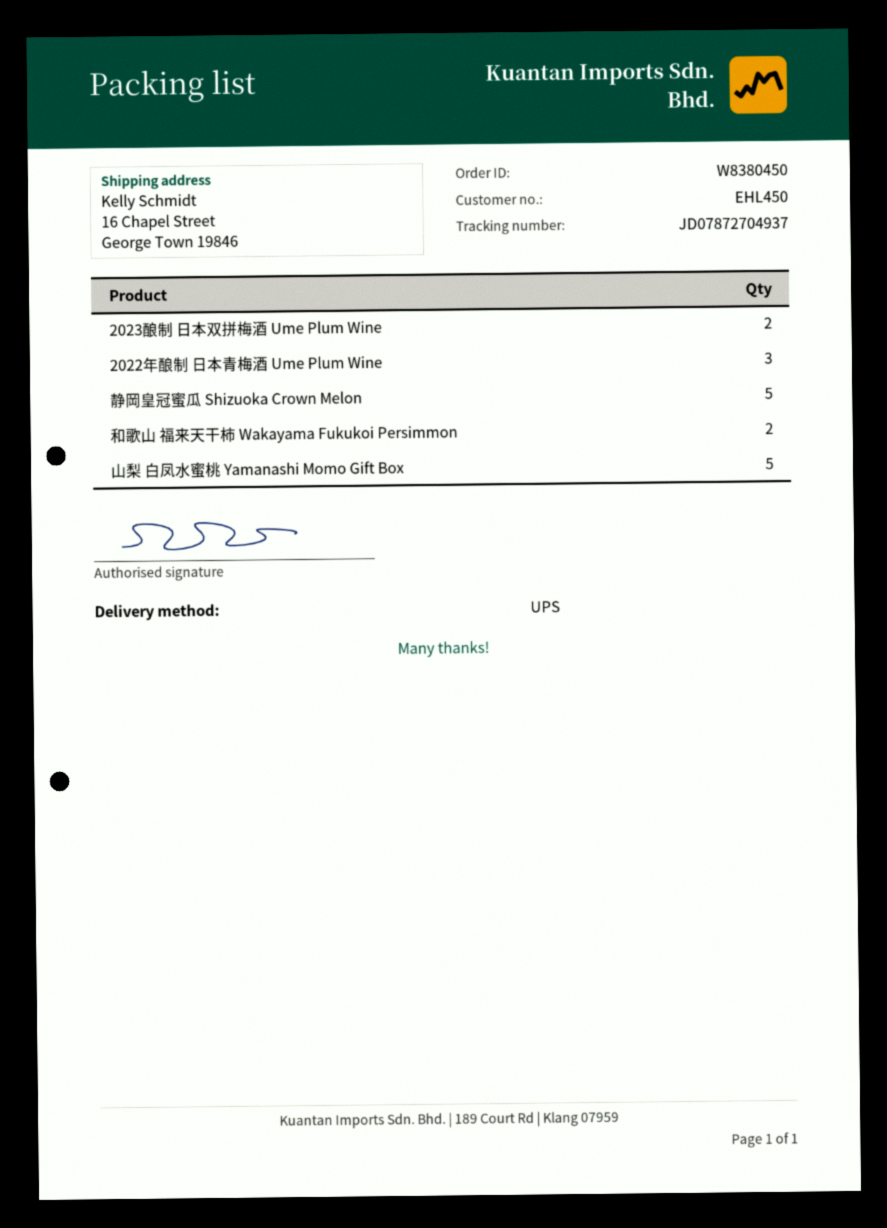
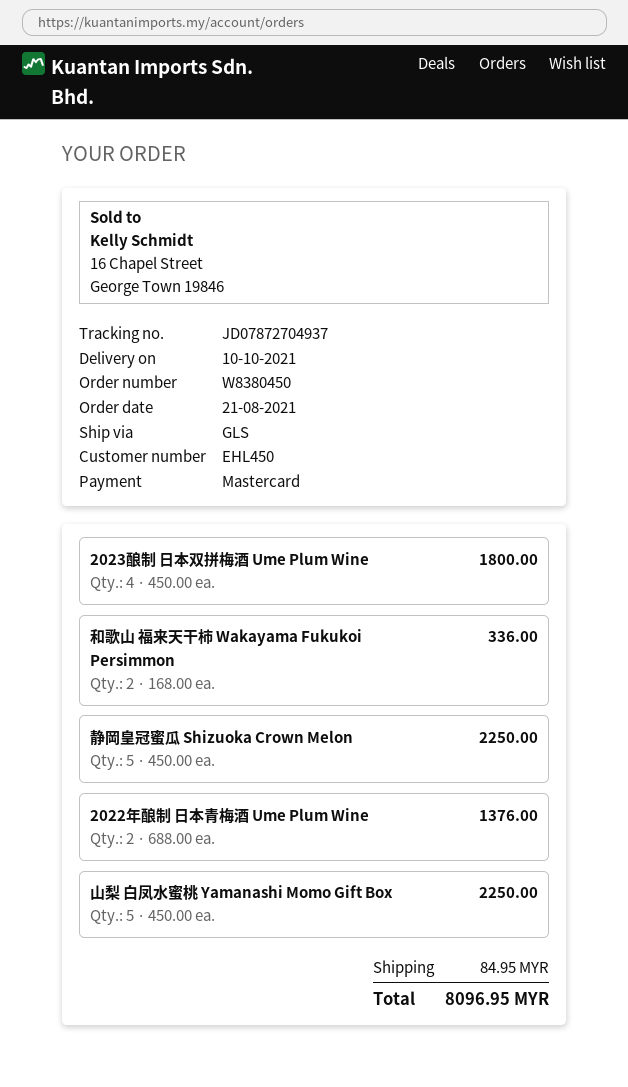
shipping method: UPS -> GLS
2023酿制 日本双拼梅酒 Ume Plum Wine: 2 -> 4
2022年酿制 日本青梅酒 Ume Plum Wine: 3 -> 2

